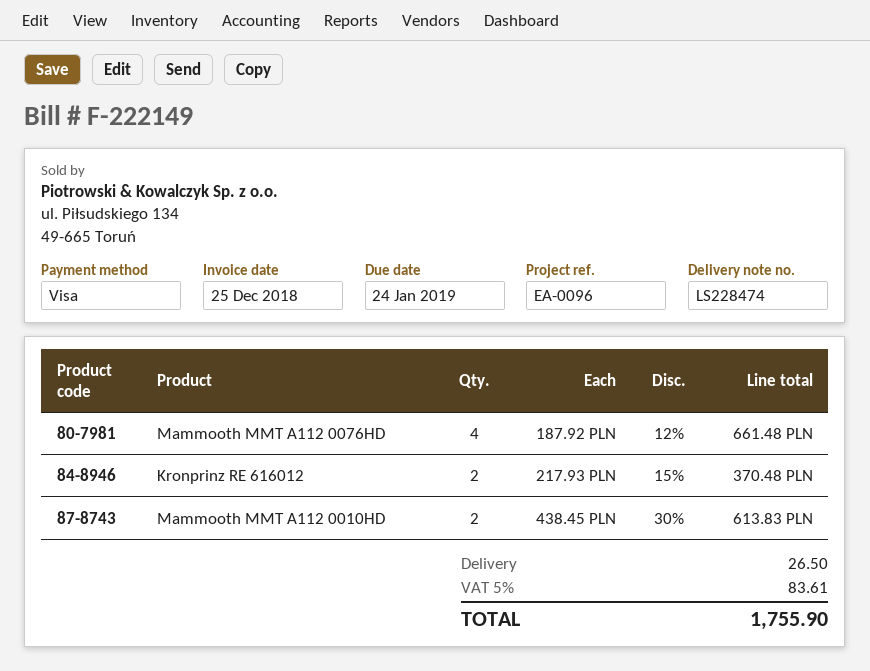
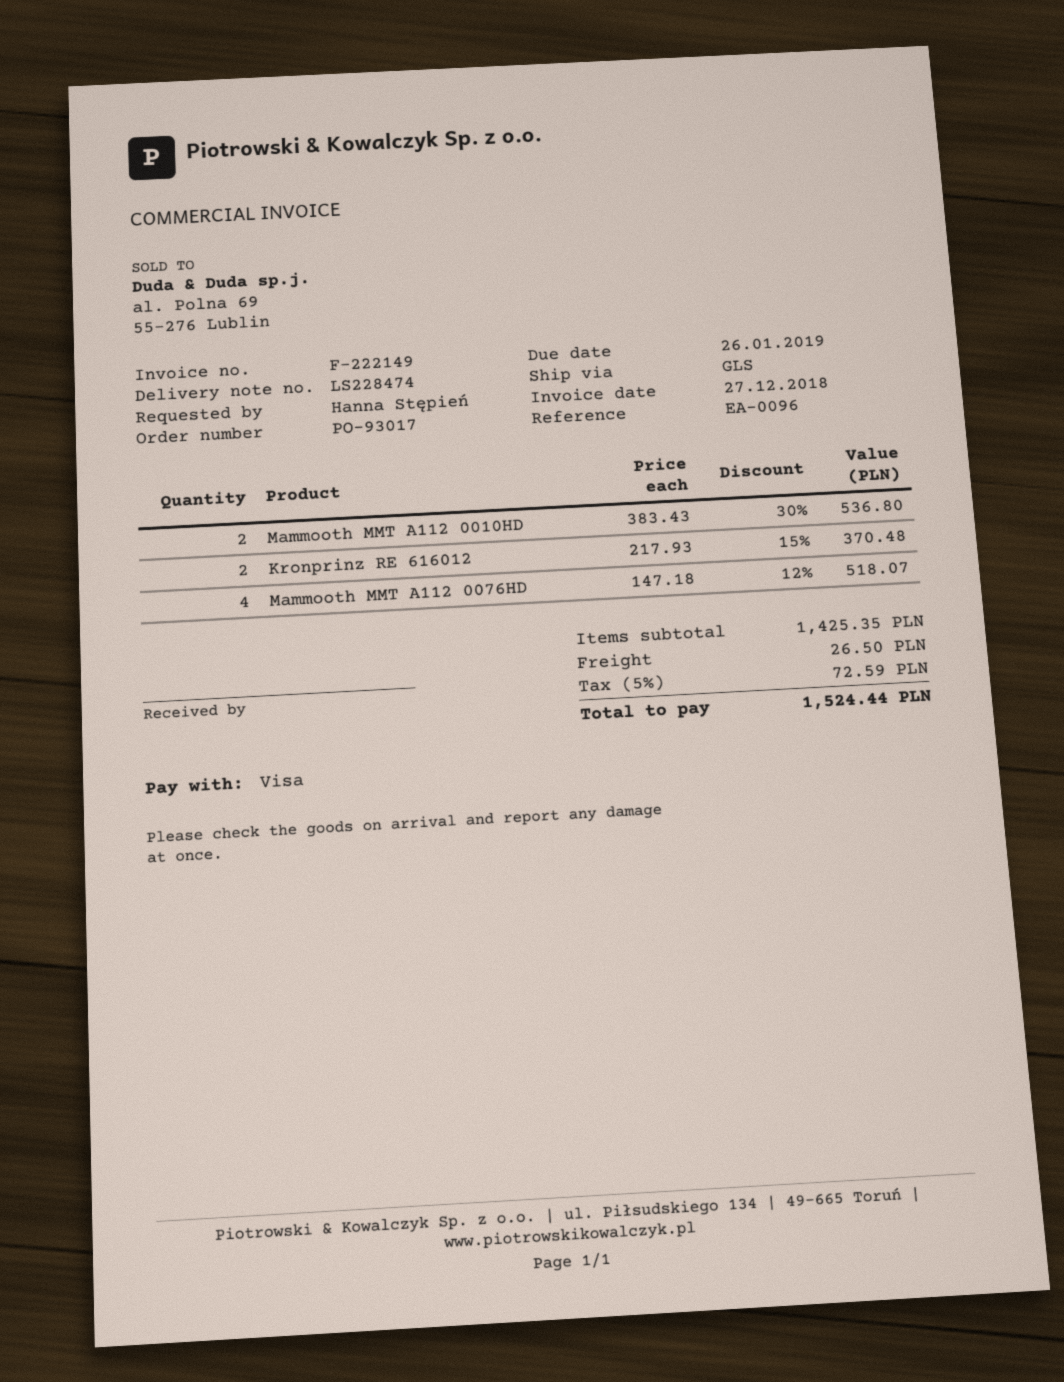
invoice date: 2018-12-25 -> 2018-12-27
due date: 2019-01-24 -> 2019-01-26
Mammooth MMT A112 0076HD: 4 x 187.92 - 12% = 661.48 -> 4 x 147.18 - 12% = 518.07
Mammooth MMT A112 0010HD: 2 x 438.45 - 30% = 613.83 -> 2 x 383.43 - 30% = 536.80
tax: 5% = 83.61 -> 5% = 72.59
total: 1755.90 -> 1524.44

